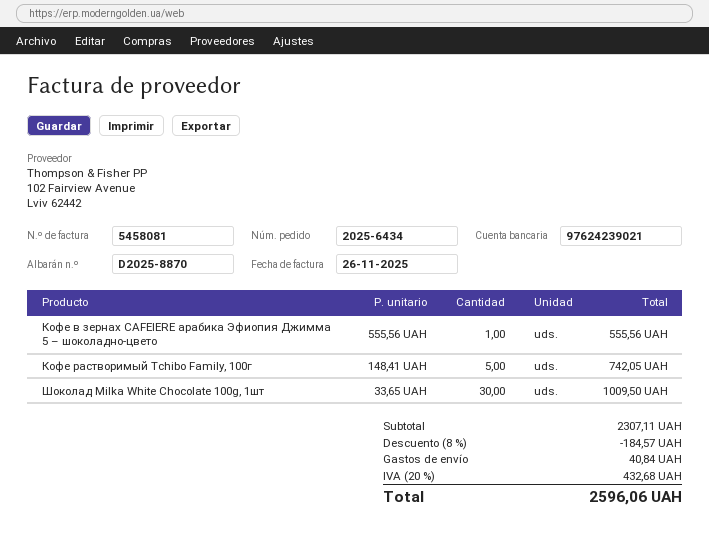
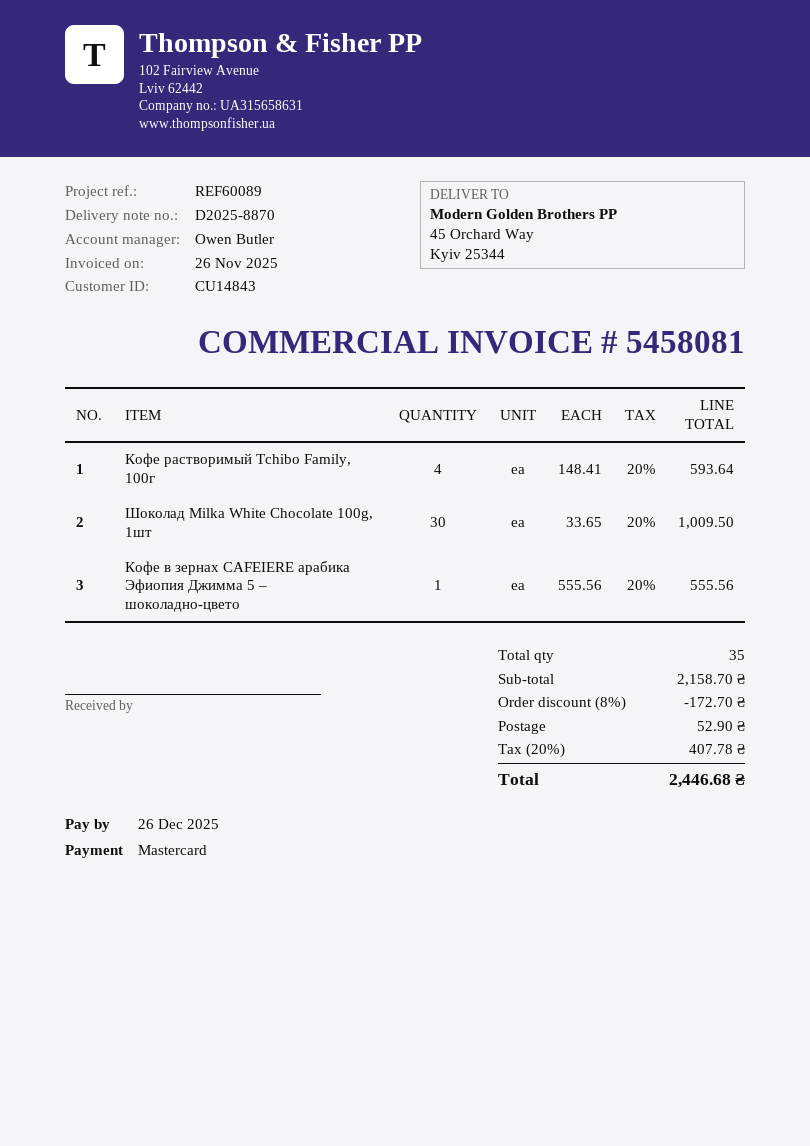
Кофе растворимый Tchibo Family, 100г: 5 x 148.41 = 742.05 -> 4 x 148.41 = 593.64
subtotal: 2307.11 -> 2158.70
discount: 8% = 184.57 -> 8% = 172.70
shipping: 40.84 -> 52.90
tax: 20% = 432.68 -> 20% = 407.78
total: 2596.06 -> 2446.68

